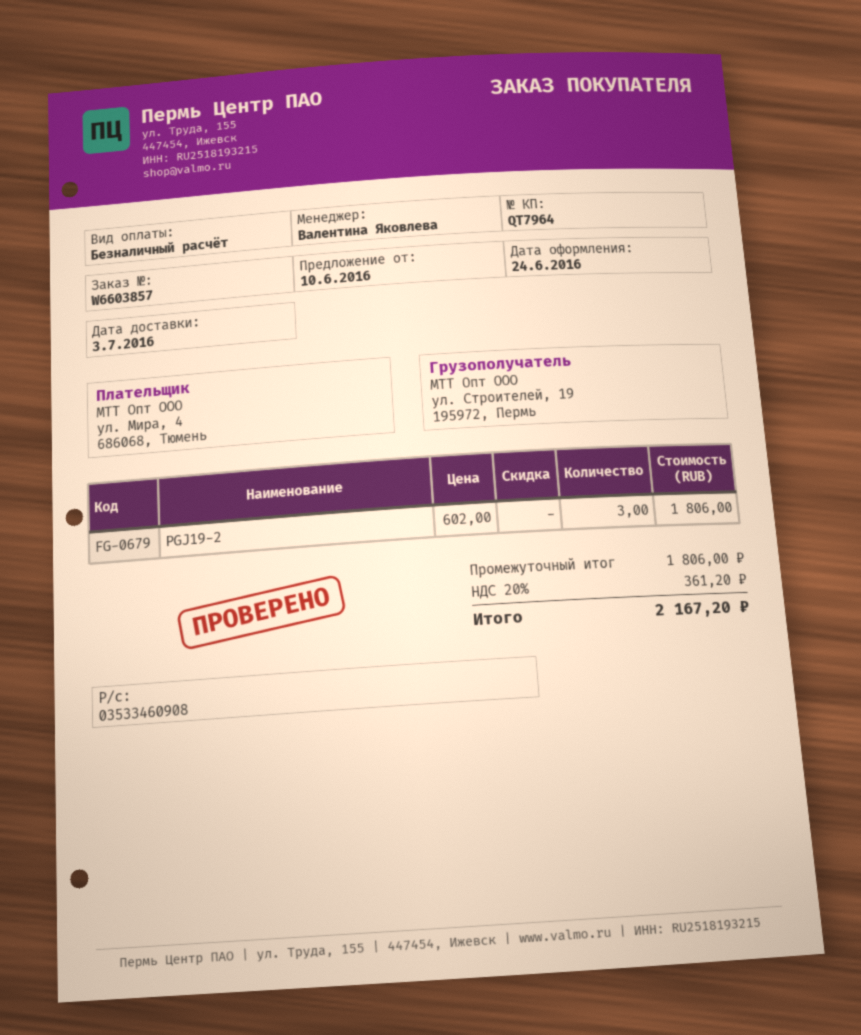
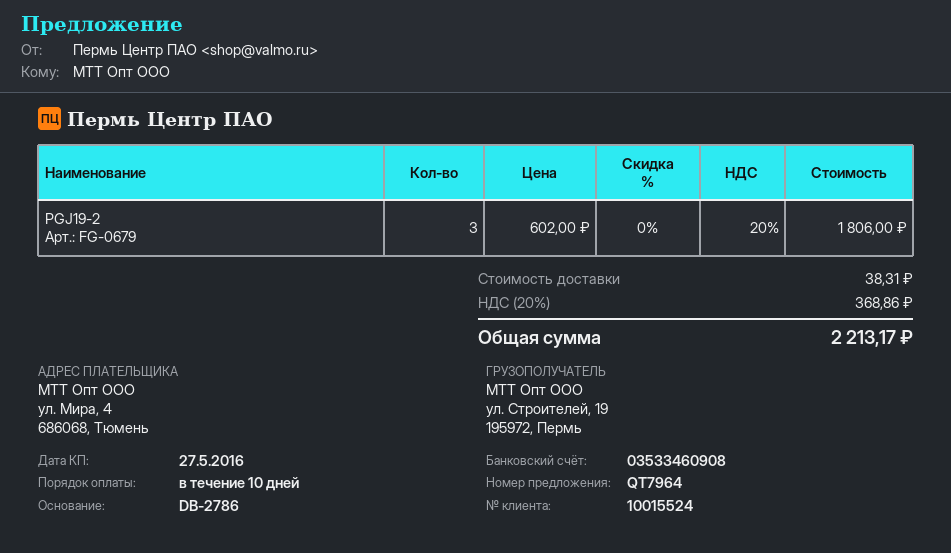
quote date: 2016-06-10 -> 2016-05-27
shipping: none -> 38.31
tax: 20% = 361.20 -> 20% = 368.86
total: 2167.20 -> 2213.17

